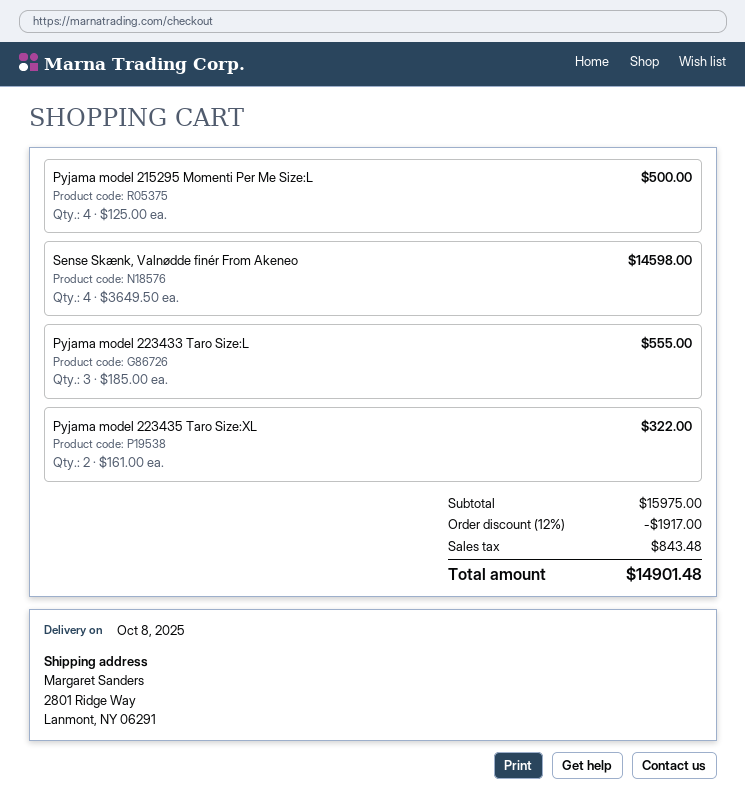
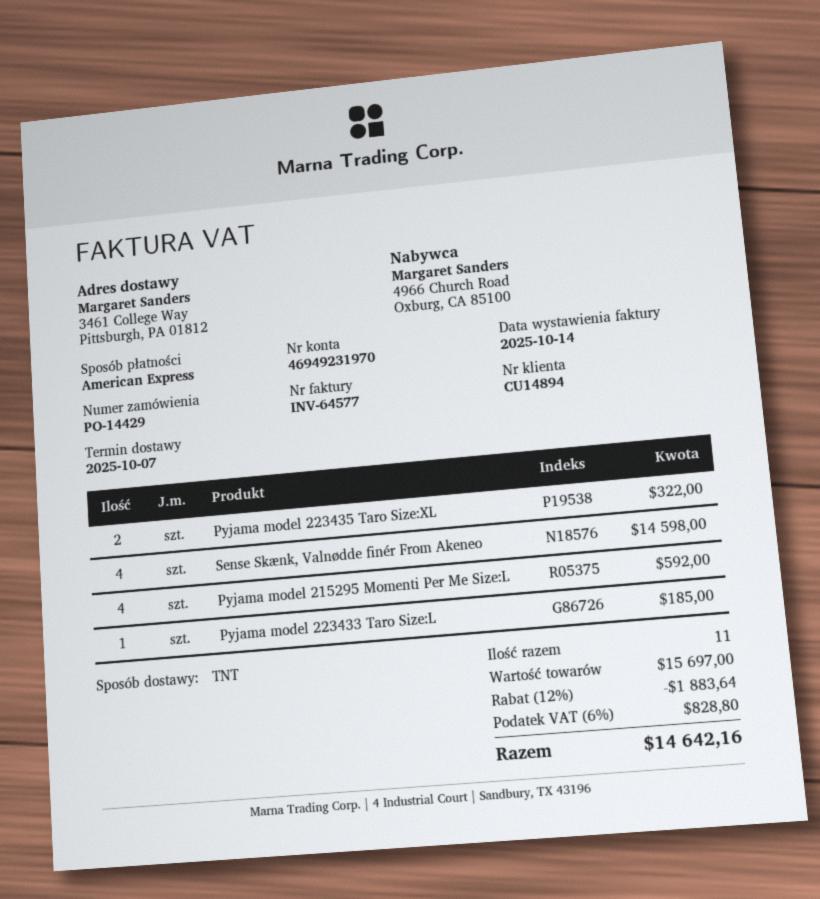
delivery date: 2025-10-08 -> 2025-10-07
ship to: 2801 Ridge Way, Lanmont, NY 06291 -> 3461 College Way, Pittsburgh, PA 01812
Pyjama model 215295 Momenti Per Me Size:L: 4 for 500.00 -> 4 for 592.00
Pyjama model 223433 Taro Size:L: 3 for 555.00 -> 1 for 185.00
subtotal: 15975.00 -> 15697.00
discount: 12% = 1917.00 -> 12% = 1883.64
tax: 843.48 -> 828.80
total: 14901.48 -> 14642.16

